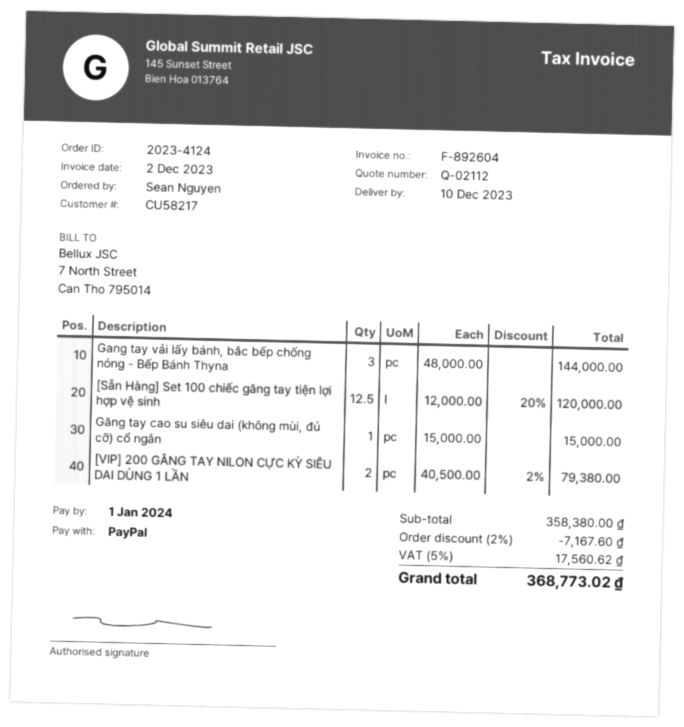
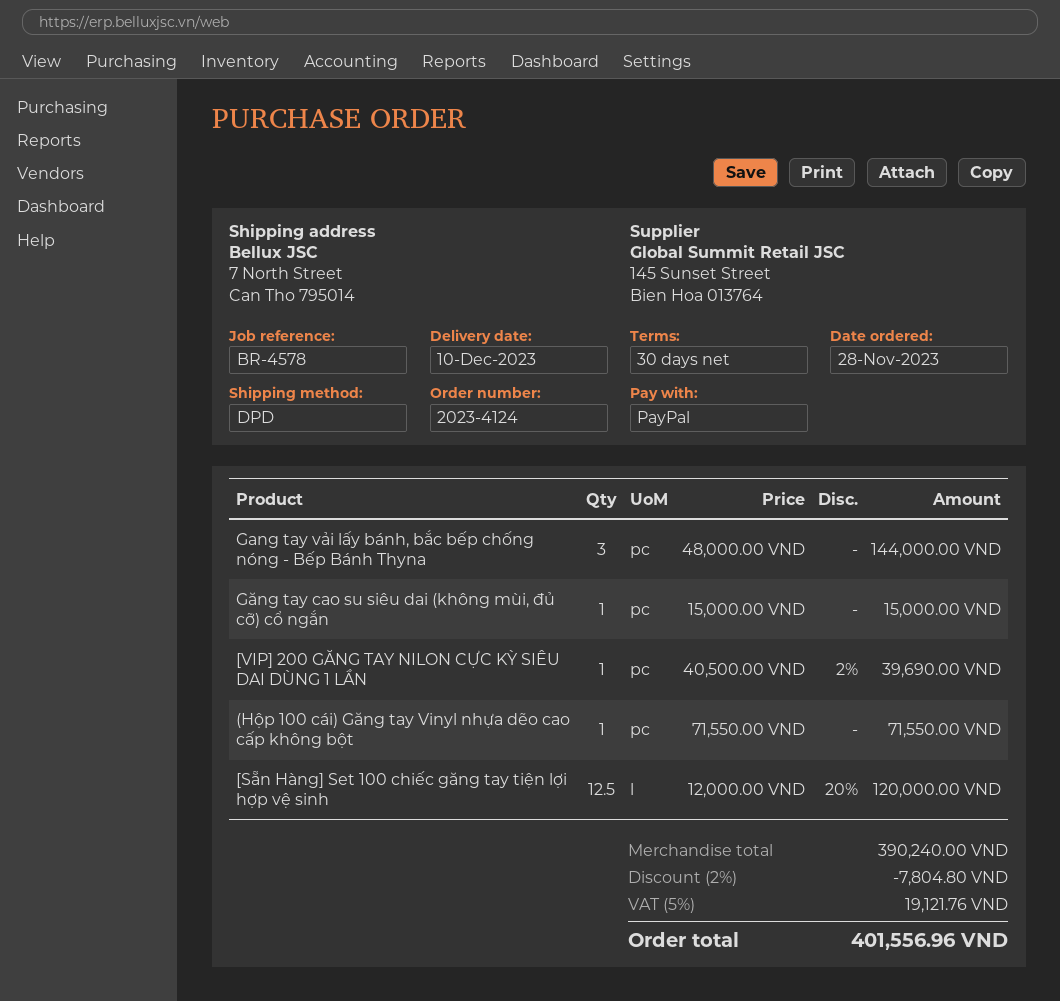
[VIP] 200 GĂNG TAY NILON CỰC KỲ SIÊU DAI DÙNG 1 LẦN: 2 x 40500.00 - 2% = 79380.00 -> 1 x 40500.00 - 2% = 39690.00
(Hộp 100 cái) Găng tay Vinyl nhựa dẽo cao cấp không bột: none -> 1 x 71550.00 = 71550.00
subtotal: 358380.00 -> 390240.00
discount: 2% = 7167.60 -> 2% = 7804.80
tax: 5% = 17560.62 -> 5% = 19121.76
total: 368773.02 -> 401556.96

